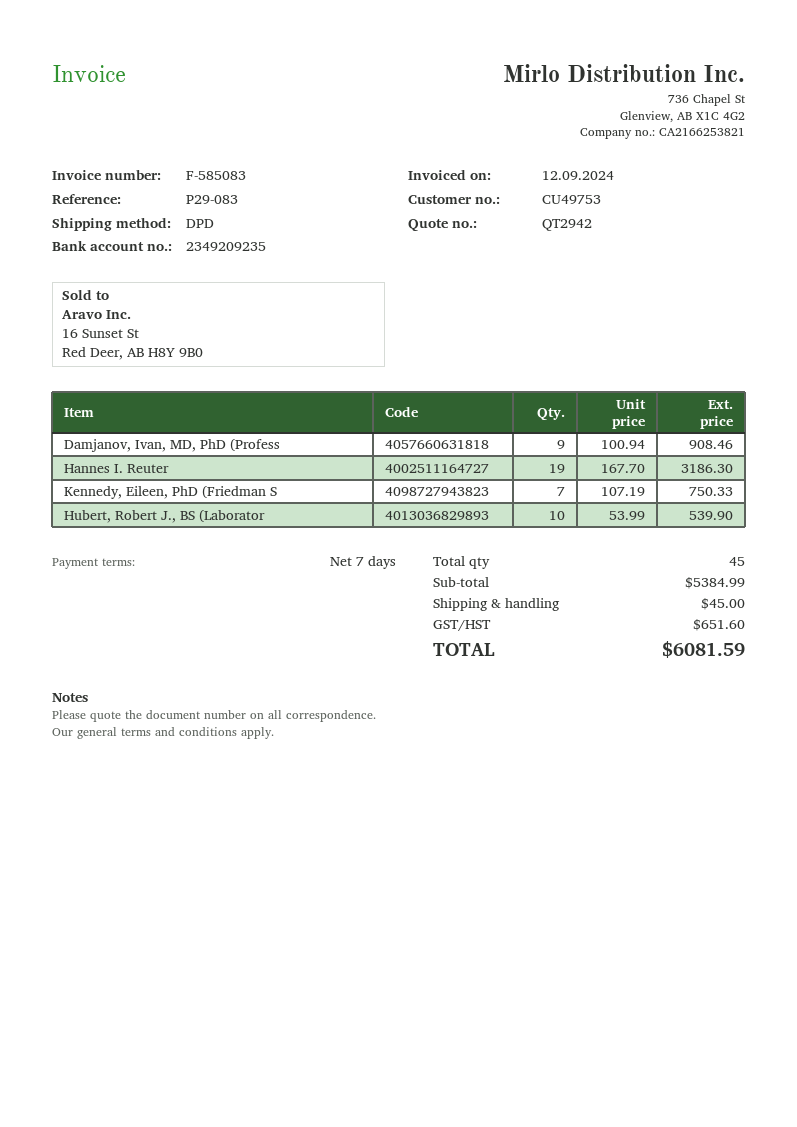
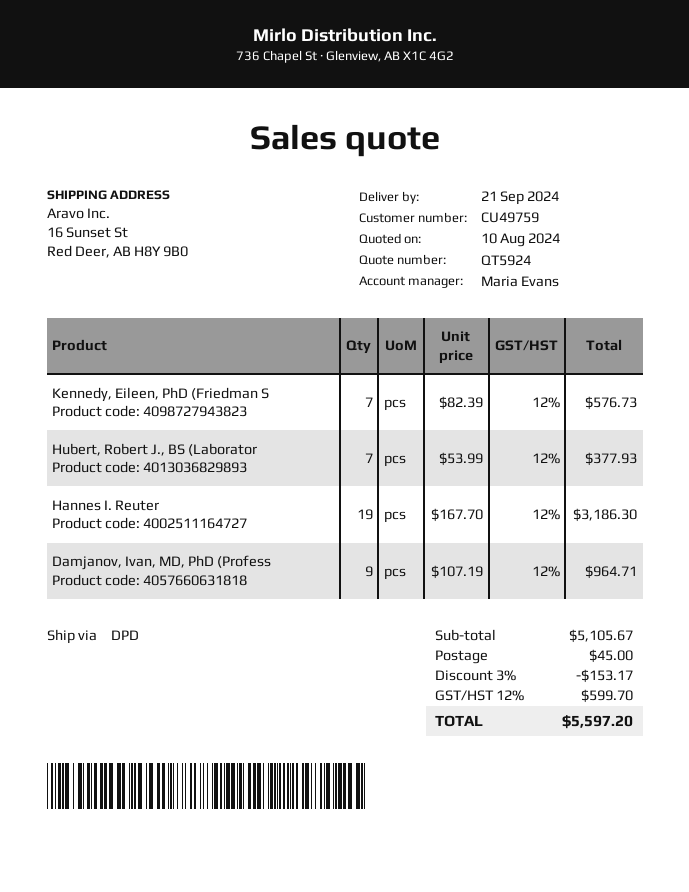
quote number: QT2942 -> QT5924
customer number: CU49753 -> CU49759
Damjanov, Ivan, MD, PhD (Profess: 9 x 100.94 = 908.46 -> 9 x 107.19 = 964.71
Kennedy, Eileen, PhD (Friedman S: 7 x 107.19 = 750.33 -> 7 x 82.39 = 576.73
Hubert, Robert J., BS (Laborator: 10 x 53.99 = 539.90 -> 7 x 53.99 = 377.93
subtotal: 5384.99 -> 5105.67
discount: none -> 3% = 153.17
tax: 651.60 -> 599.70
total: 6081.59 -> 5597.20

